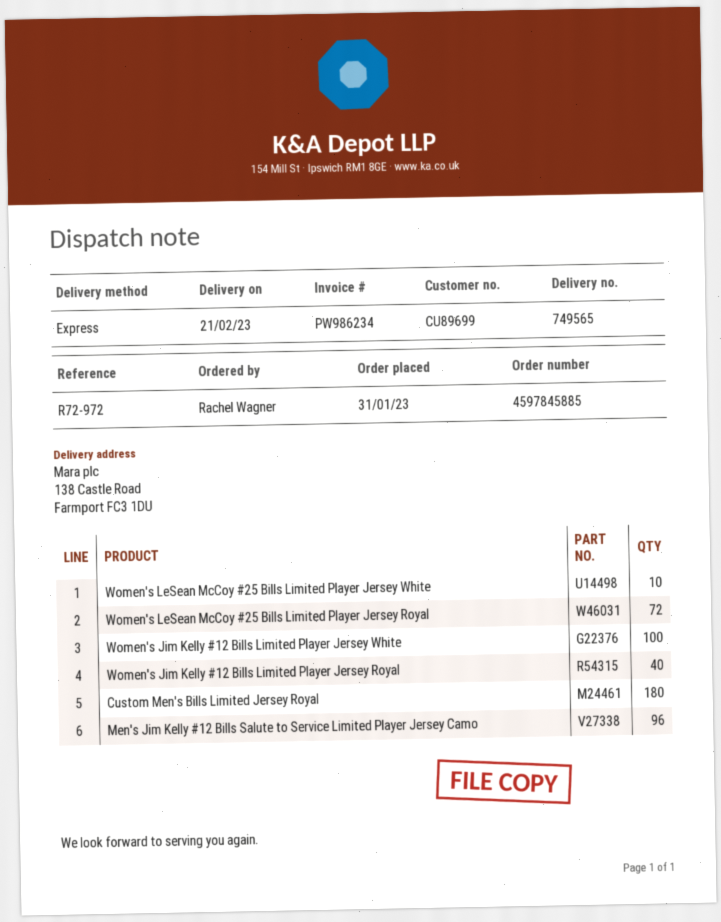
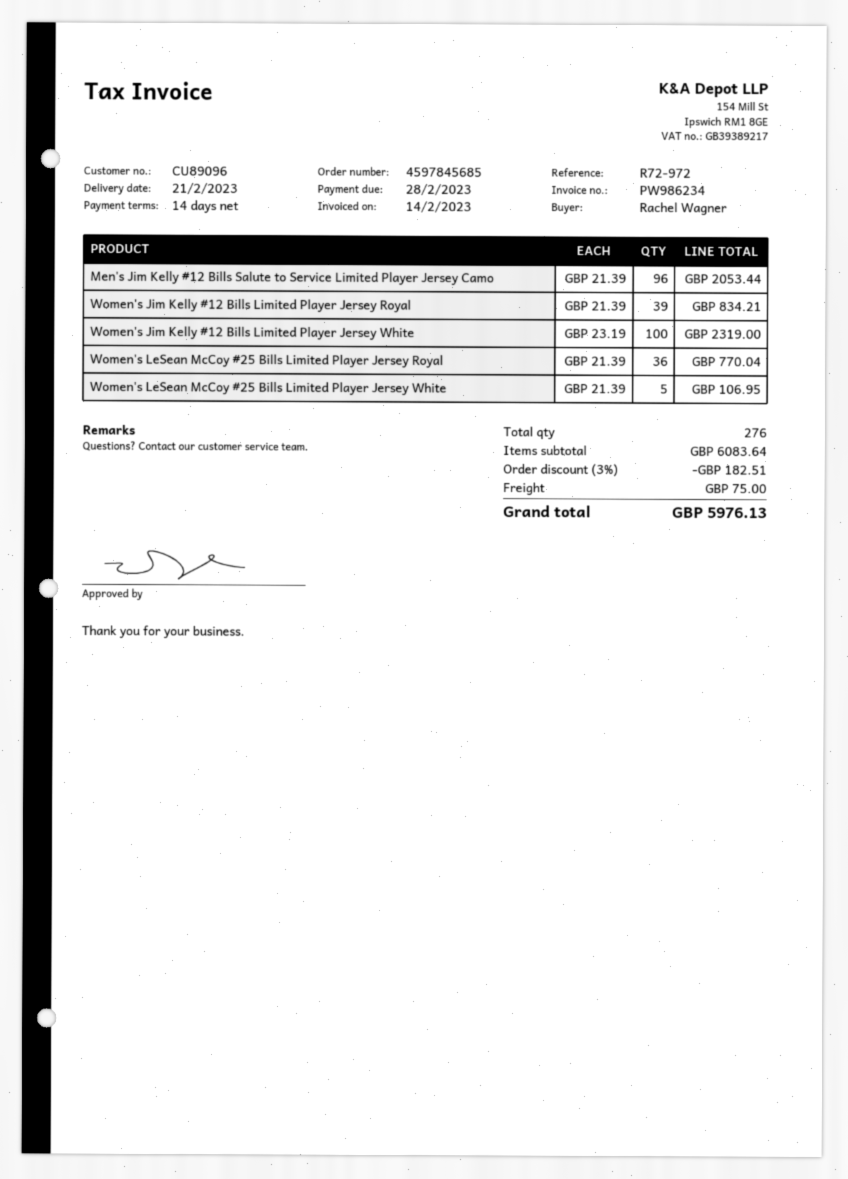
order number: 4597845885 -> 4597845685
customer number: CU89699 -> CU89096
Women's LeSean McCoy #25 Bills Limited Player Jersey White: 10 -> 5
Women's LeSean McCoy #25 Bills Limited Player Jersey Royal: 72 -> 36
Women's Jim Kelly #12 Bills Limited Player Jersey Royal: 40 -> 39
Custom Men's Bills Limited Jersey Royal: 180 -> none

